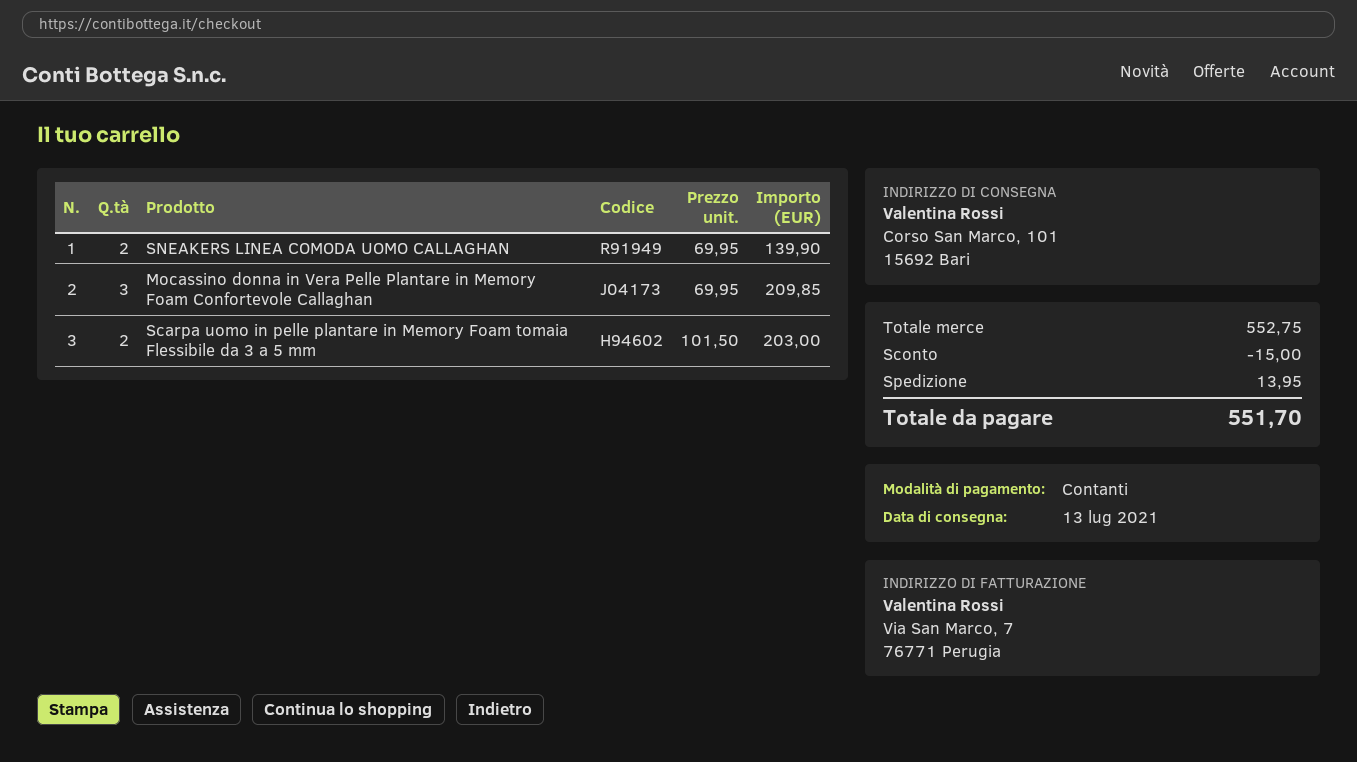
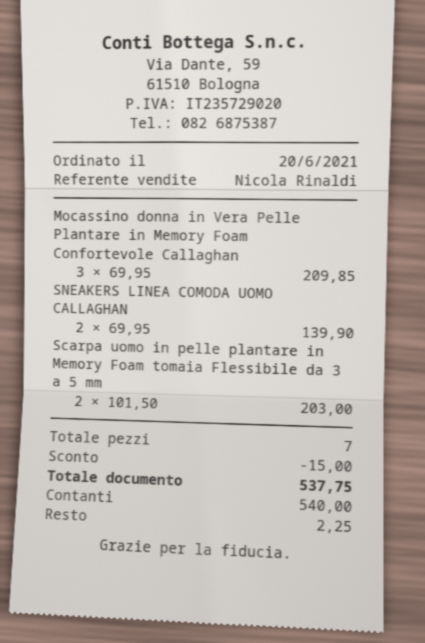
shipping: 13.95 -> none
total: 551.70 -> 537.75

